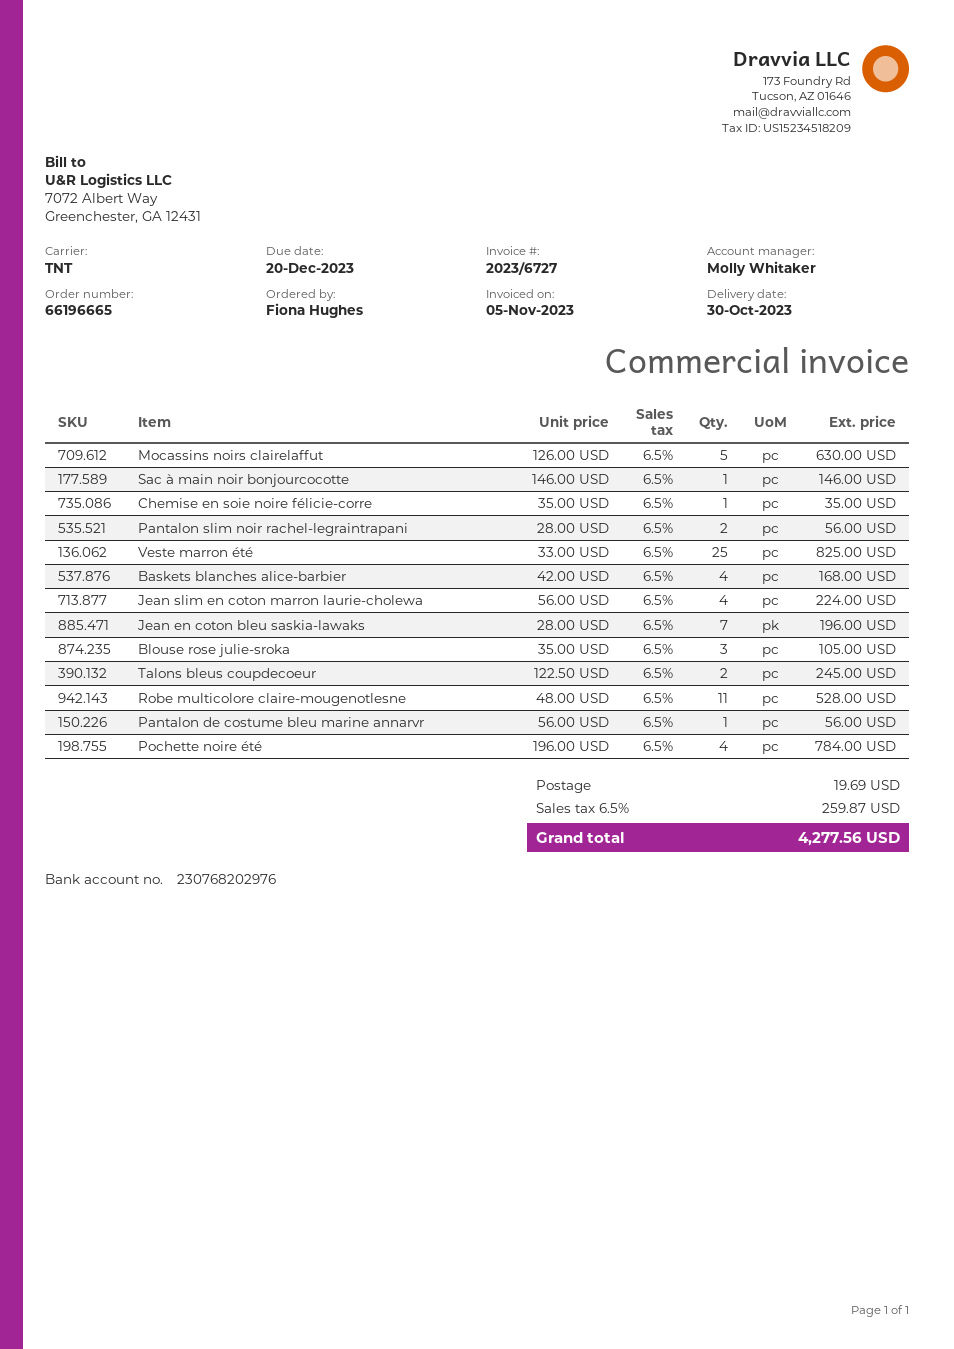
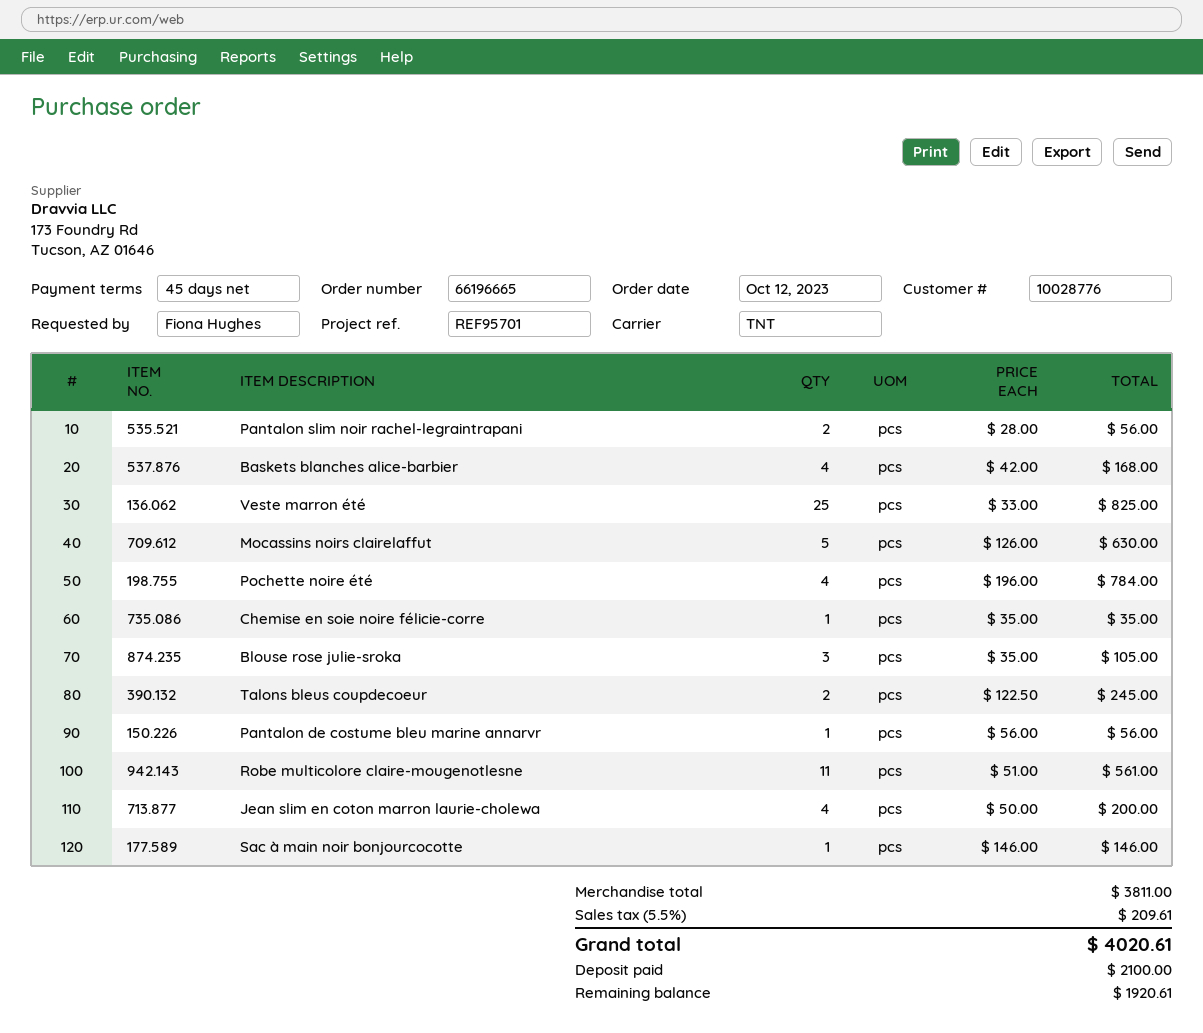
Jean slim en coton marron laurie-cholewa: 4 x 56.00 = 224.00 -> 4 x 50.00 = 200.00
Jean en coton bleu saskia-lawaks: 7 x 28.00 = 196.00 -> none
Robe multicolore claire-mougenotlesne: 11 x 48.00 = 528.00 -> 11 x 51.00 = 561.00
shipping: 19.69 -> none
tax: 6.5% = 259.87 -> 5.5% = 209.61
total: 4277.56 -> 4020.61

